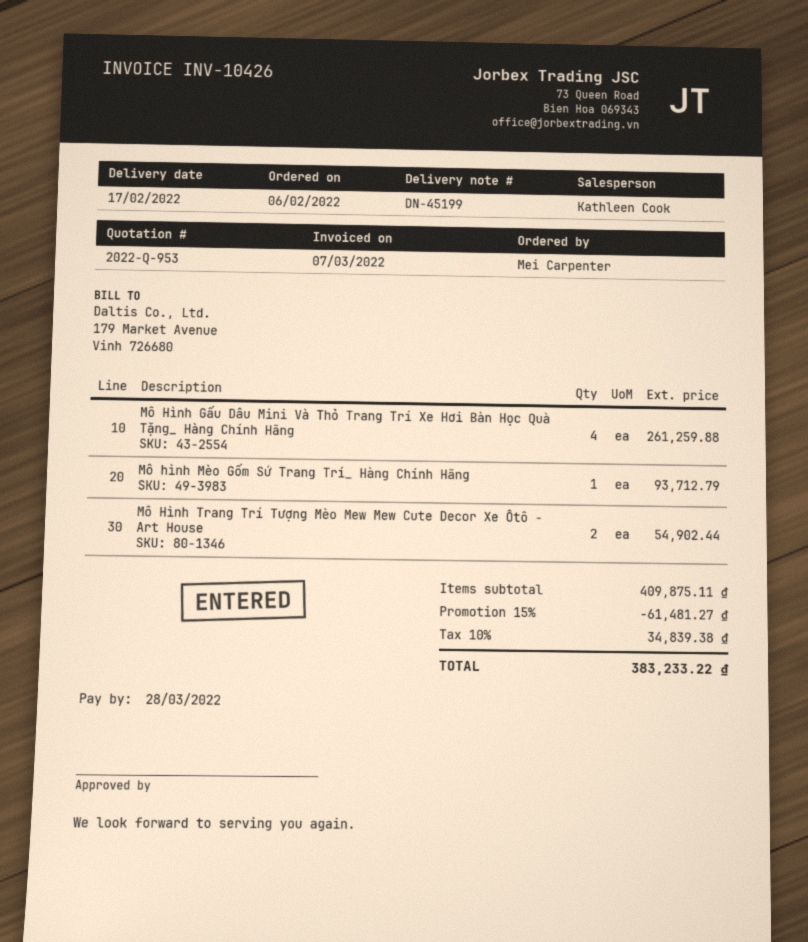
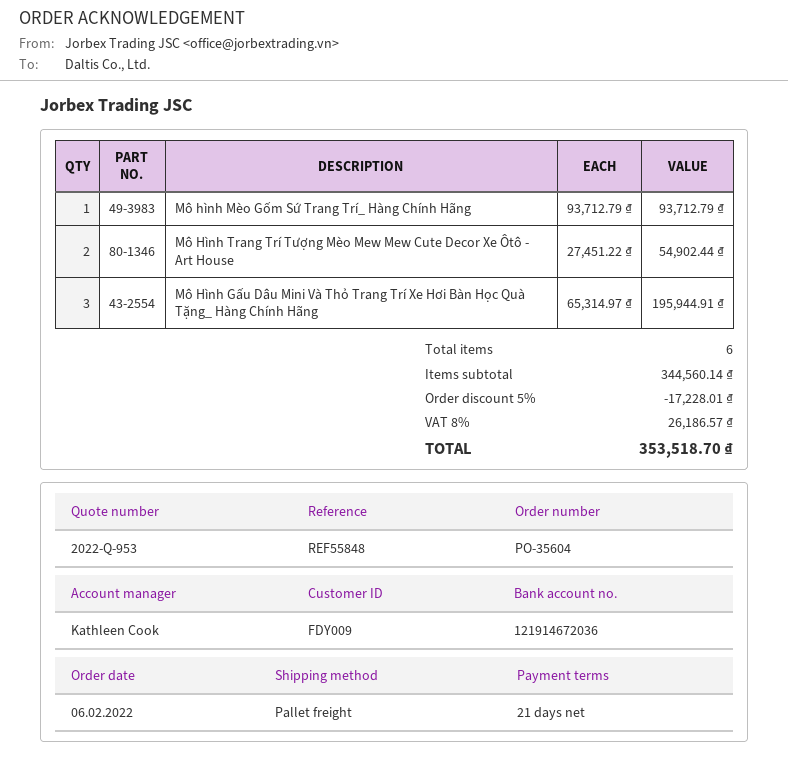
Mô Hình Gấu Dâu Mini Và Thỏ Trang Trí Xe Hơi Bàn Học Quà Tặng_ Hàng Chính Hãng: 4 for 261259.88 -> 3 for 195944.91
subtotal: 409875.11 -> 344560.14
discount: 15% = 61481.27 -> 5% = 17228.01
tax: 10% = 34839.38 -> 8% = 26186.57
total: 383233.22 -> 353518.70

